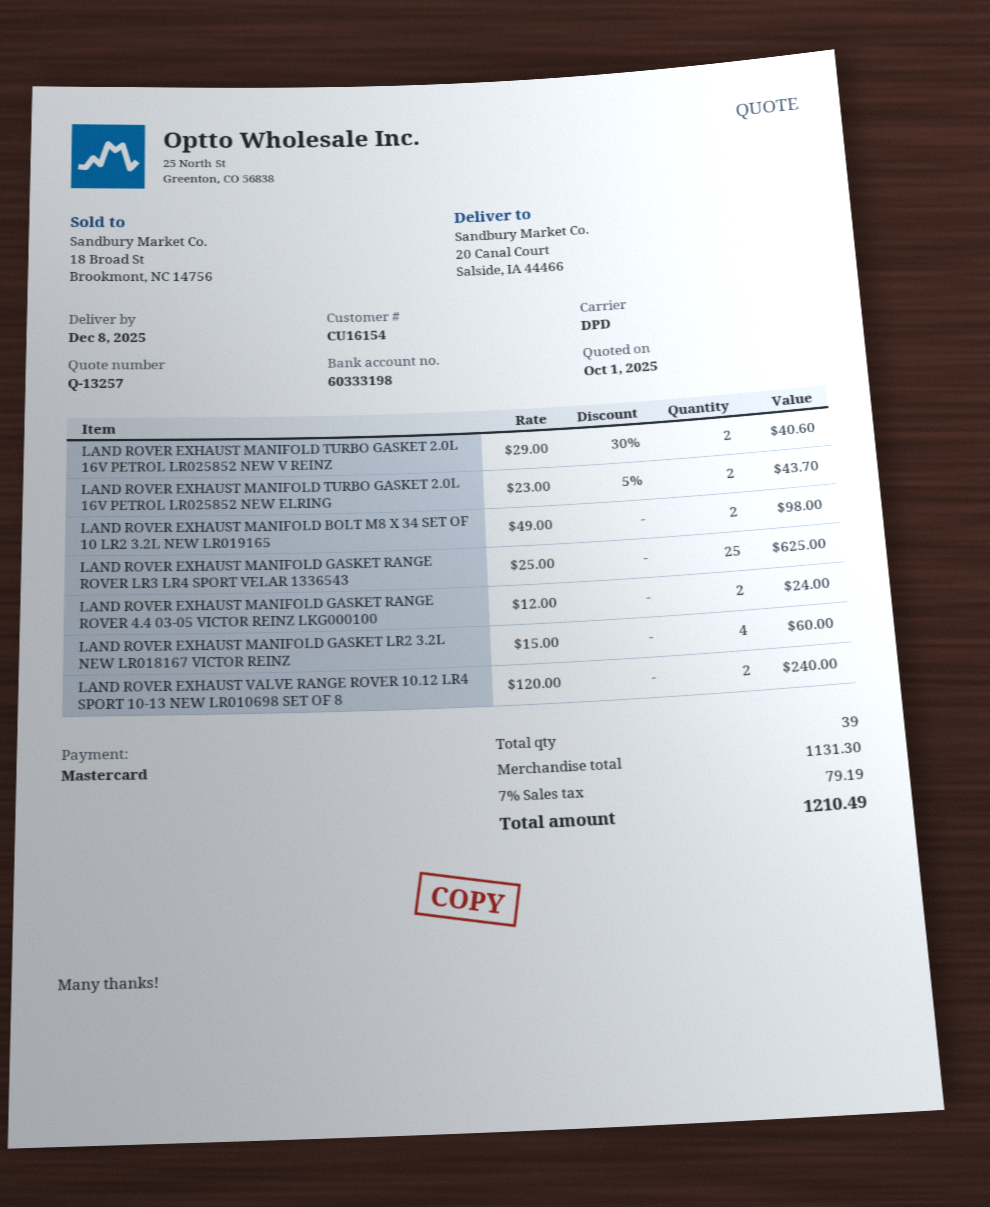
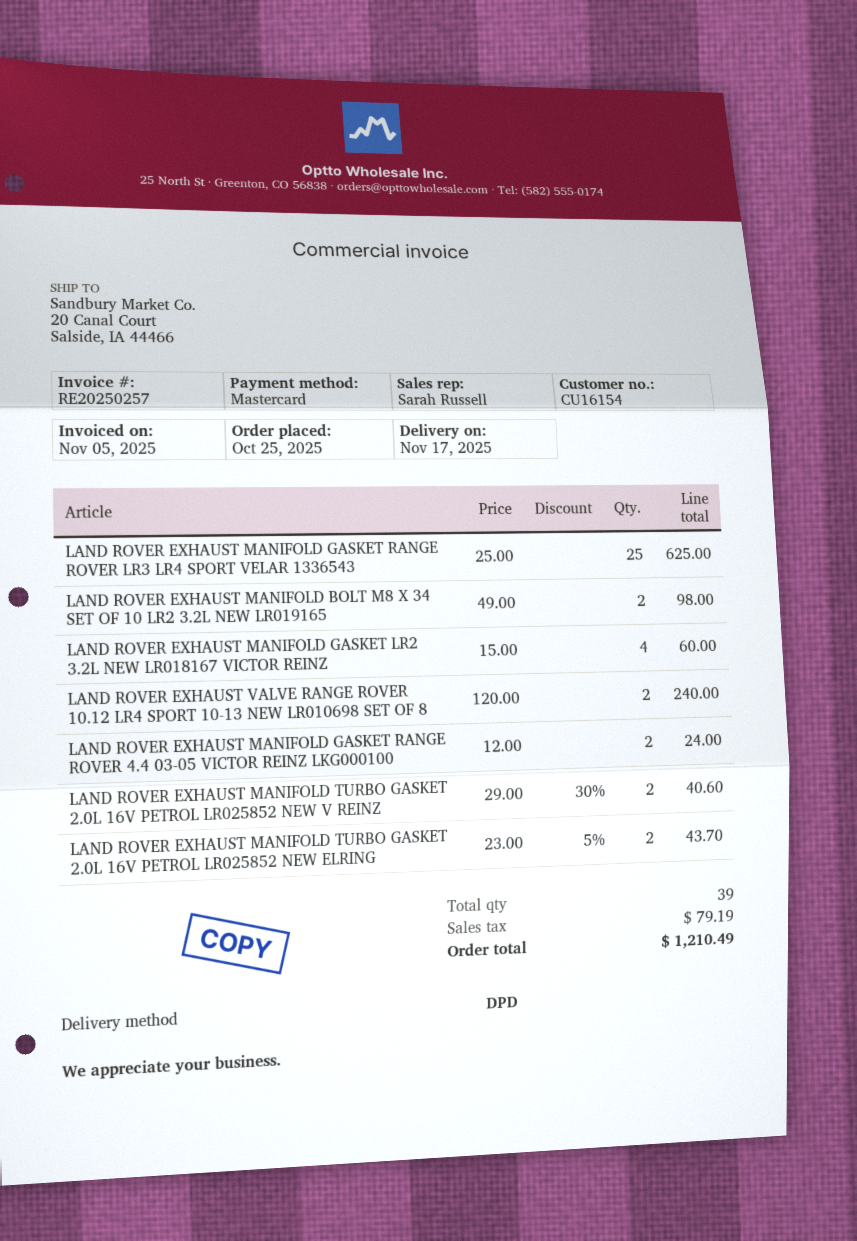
delivery date: 2025-12-08 -> 2025-11-17

